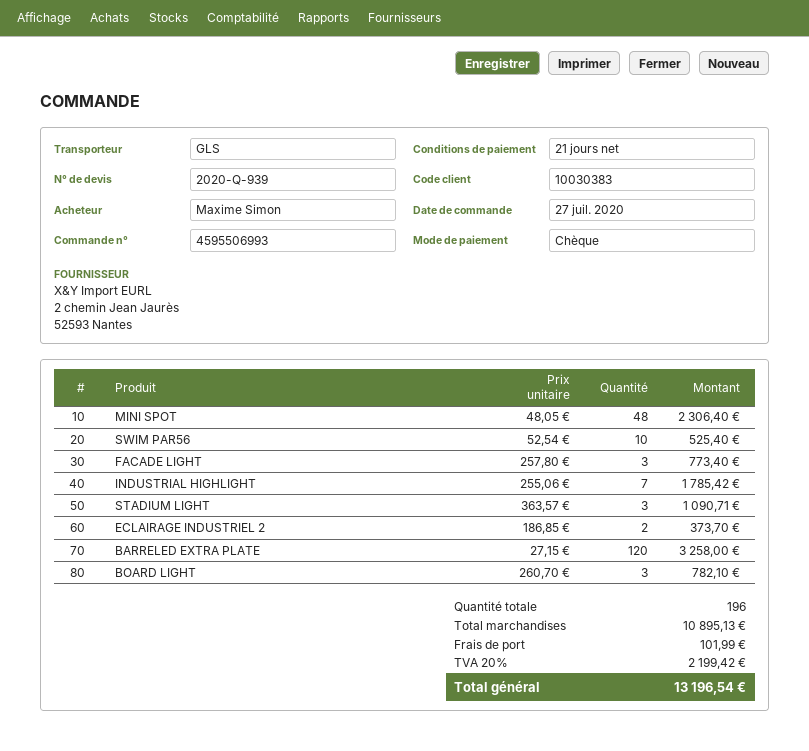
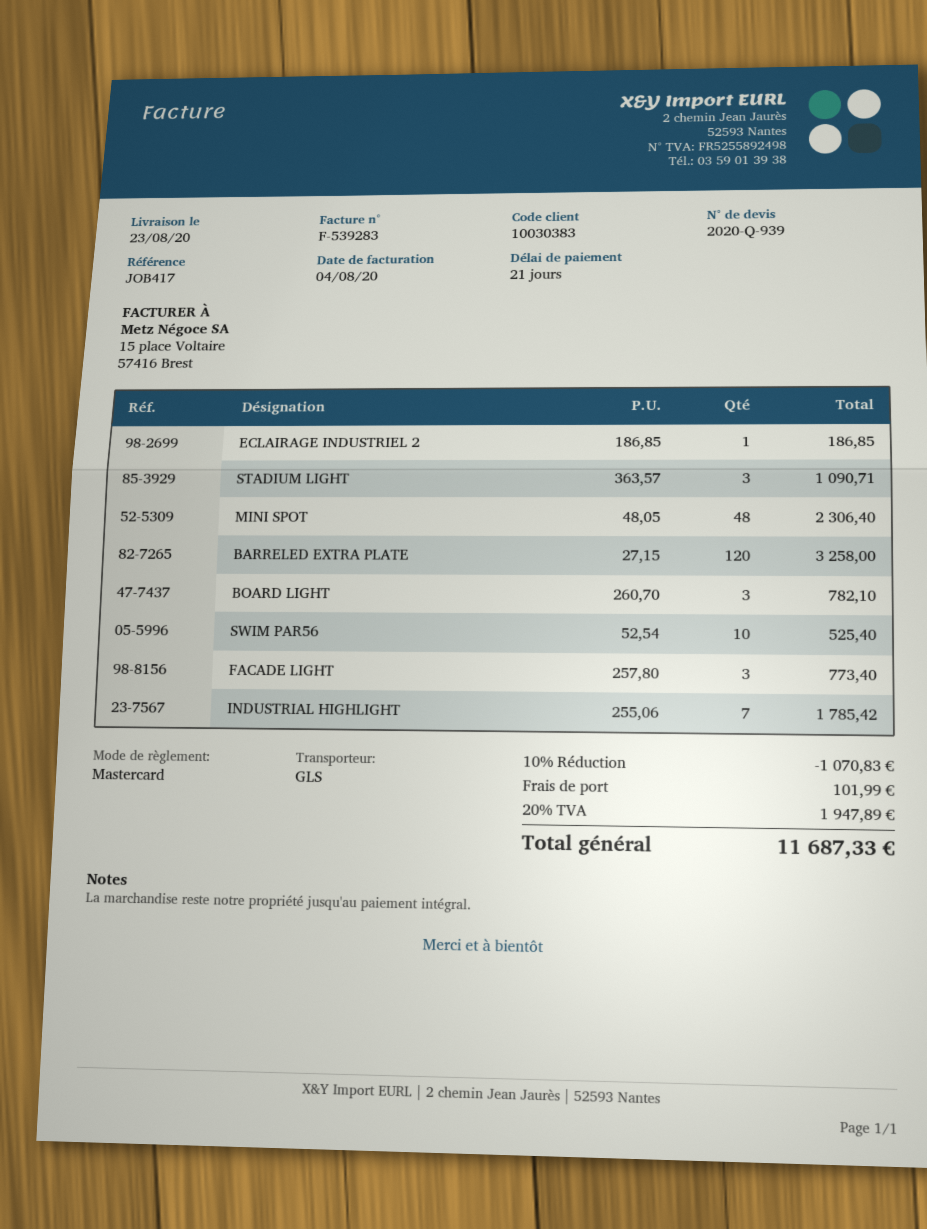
payment method: cheque -> Mastercard
ECLAIRAGE INDUSTRIEL 2: 2 x 186.85 = 373.70 -> 1 x 186.85 = 186.85
discount: none -> 10% = 1070.83
tax: 20% = 2199.42 -> 20% = 1947.89
total: 13196.54 -> 11687.33

